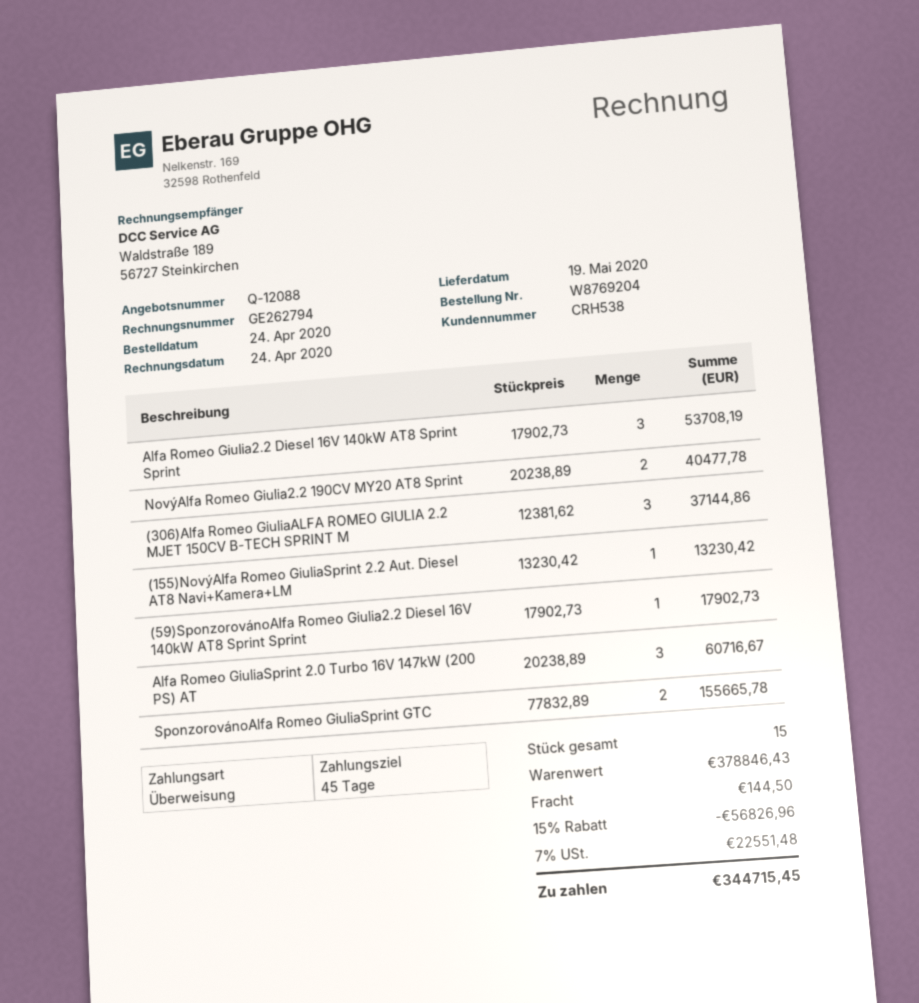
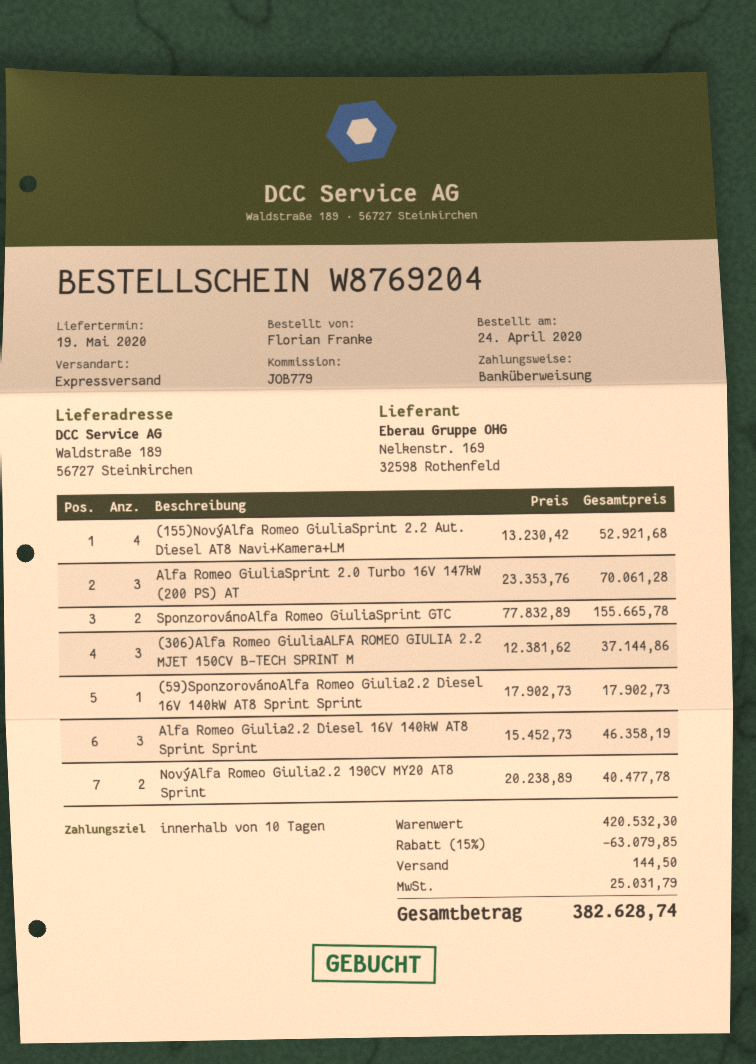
payment terms: 45 days -> 10 days
Alfa Romeo Giulia2.2 Diesel 16V 140kW AT8 Sprint Sprint: 3 x 17902.73 = 53708.19 -> 3 x 15452.73 = 46358.19
(155)NovýAlfa Romeo GiuliaSprint 2.2 Aut. Diesel AT8 Navi+Kamera+LM: 1 x 13230.42 = 13230.42 -> 4 x 13230.42 = 52921.68
Alfa Romeo GiuliaSprint 2.0 Turbo 16V 147kW (200 PS) AT: 3 x 20238.89 = 60716.67 -> 3 x 23353.76 = 70061.28
subtotal: 378846.43 -> 420532.30
discount: 15% = 56826.96 -> 15% = 63079.85
tax: 22551.48 -> 25031.79
total: 344715.45 -> 382628.74

